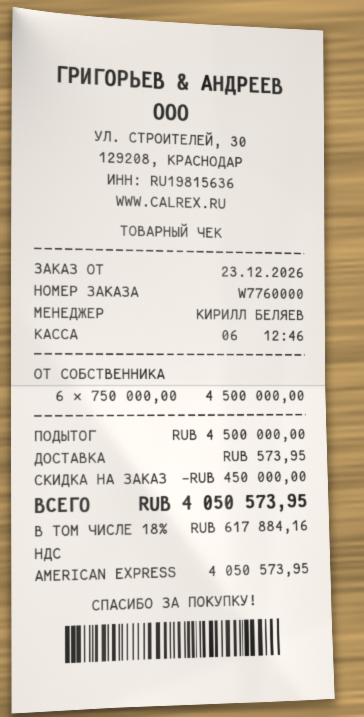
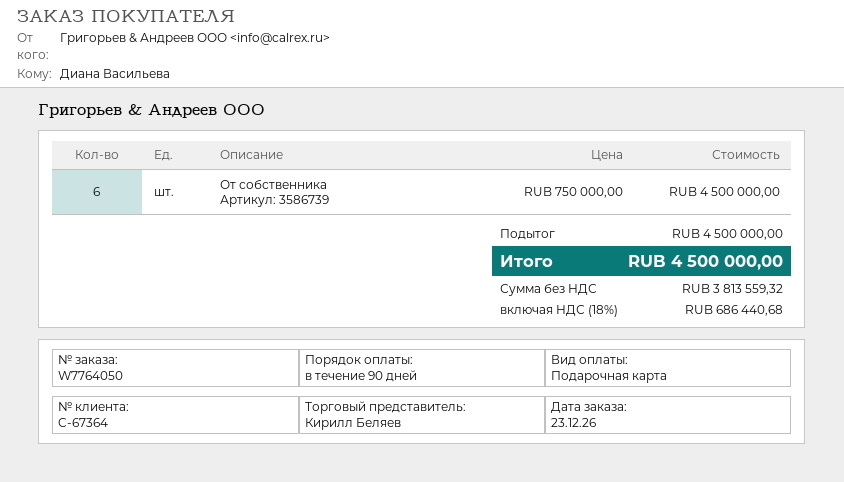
order number: W7760000 -> W7764050
payment method: American Express -> gift card
discount: 450000.00 -> none
shipping: 573.95 -> none
tax: 18% = 617884.16 -> 18% = 686440.68
total: 4050573.95 -> 4500000.00

